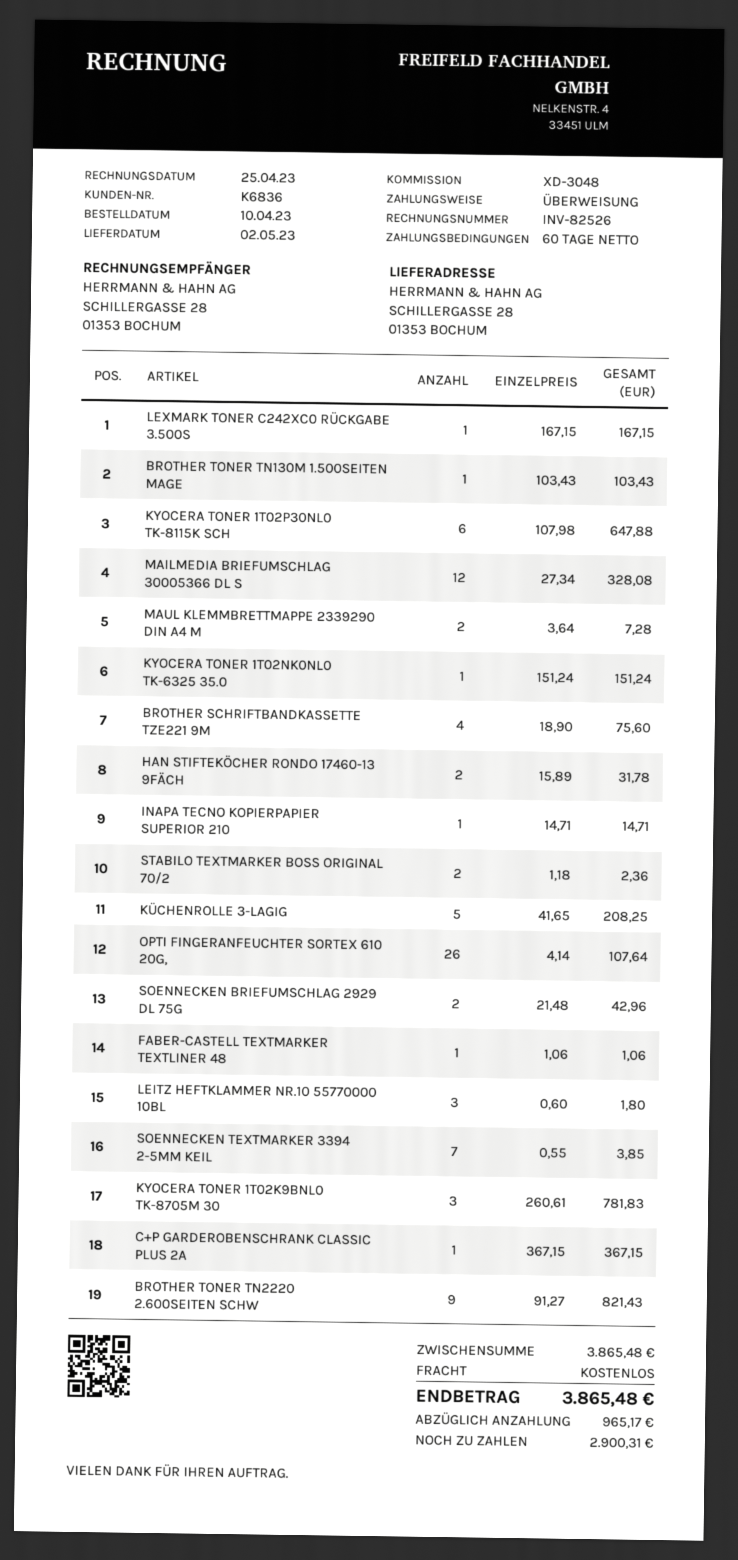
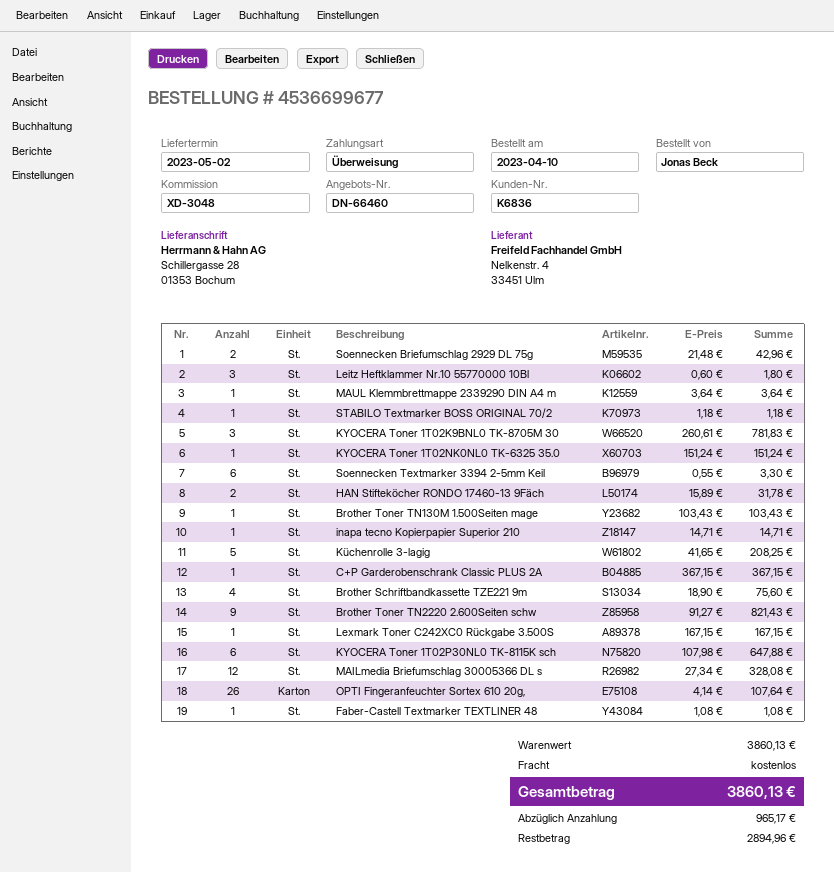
MAUL KLEMMBRETTMAPPE 2339290 DIN A4 M: 2 x 3.64 = 7.28 -> 1 x 3.64 = 3.64
STABILO TEXTMARKER BOSS ORIGINAL 70/2: 2 x 1.18 = 2.36 -> 1 x 1.18 = 1.18
FABER-CASTELL TEXTMARKER TEXTLINER 48: 1 x 1.06 = 1.06 -> 1 x 1.08 = 1.08
SOENNECKEN TEXTMARKER 3394 2-5MM KEIL: 7 x 0.55 = 3.85 -> 6 x 0.55 = 3.30
subtotal: 3865.48 -> 3860.13
total: 3865.48 -> 3860.13
balance: 2900.31 -> 2894.96

